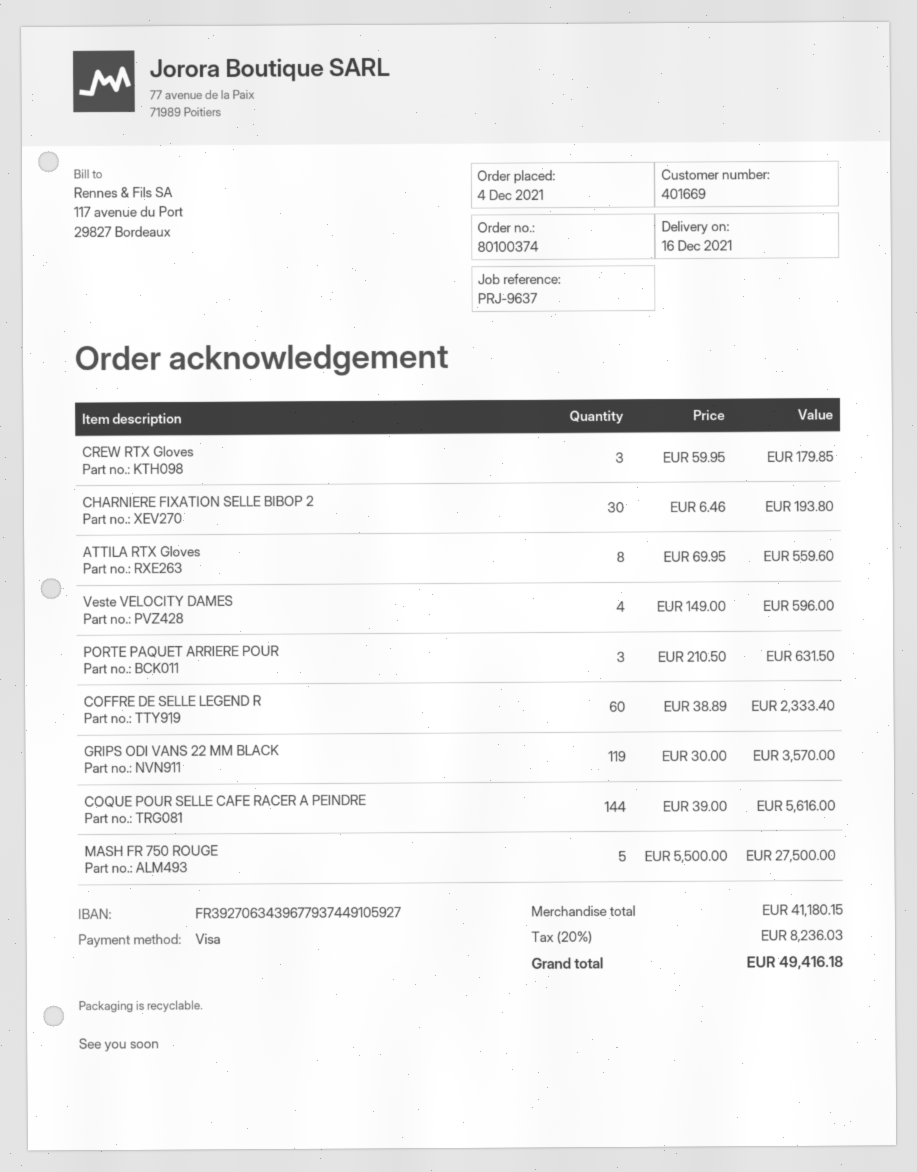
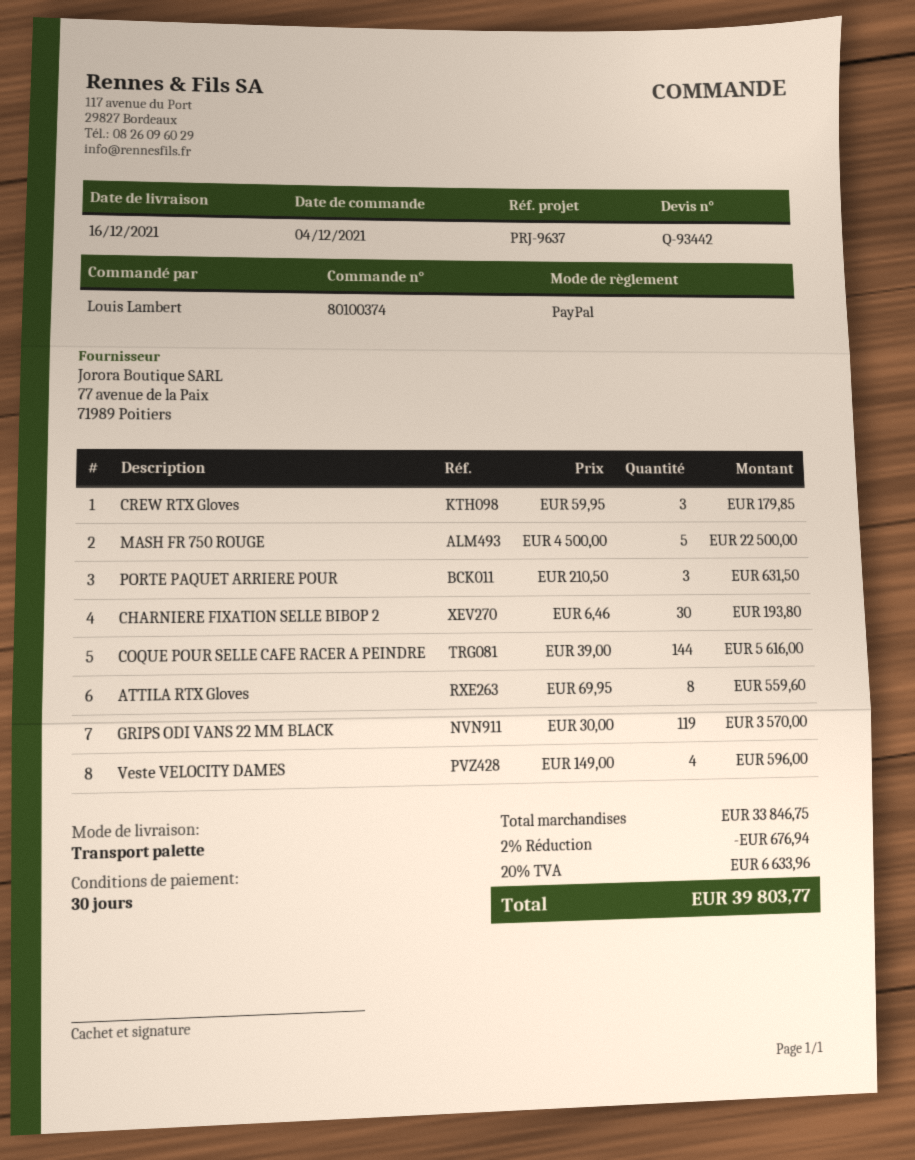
payment method: Visa -> PayPal
COFFRE DE SELLE LEGEND R: 60 x 38.89 = 2333.40 -> none
MASH FR 750 ROUGE: 5 x 5500.00 = 27500.00 -> 5 x 4500.00 = 22500.00
subtotal: 41180.15 -> 33846.75
discount: none -> 2% = 676.94
tax: 20% = 8236.03 -> 20% = 6633.96
total: 49416.18 -> 39803.77

